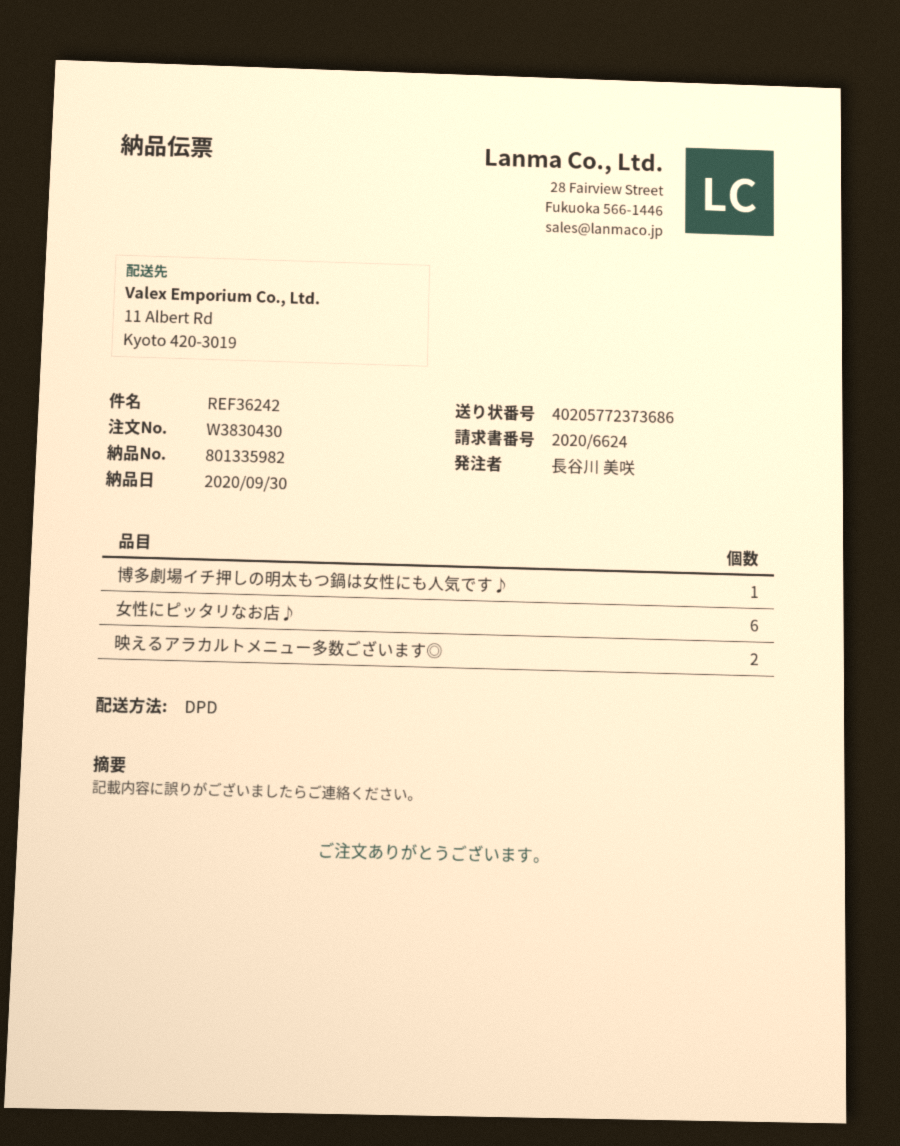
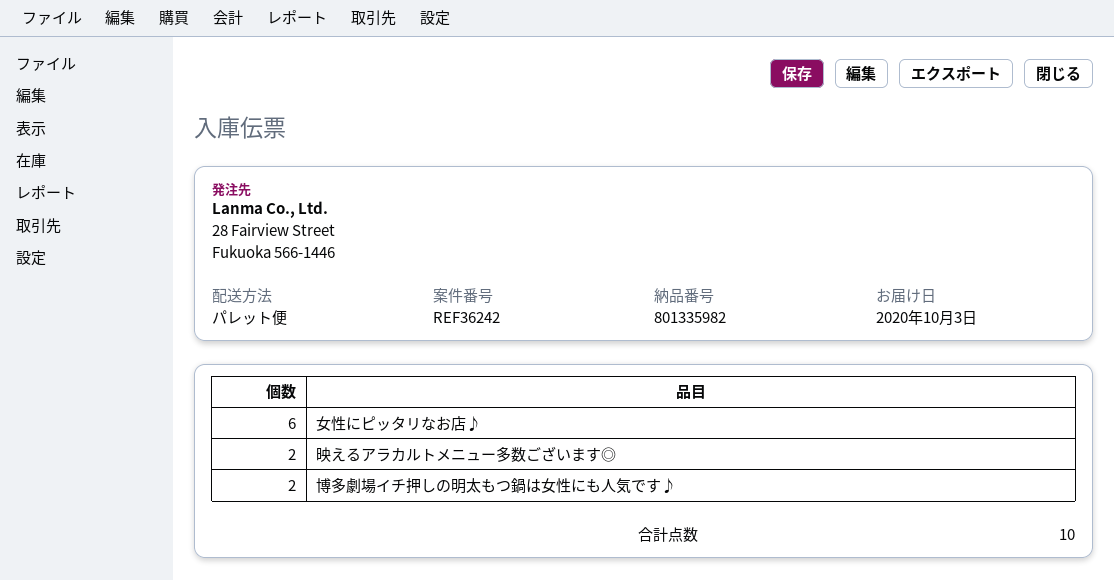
delivery date: 2020-09-30 -> 2020-10-03
shipping method: DPD -> pallet freight
博多劇場イチ押しの明太もつ鍋は女性にも人気です♪: 1 -> 2

